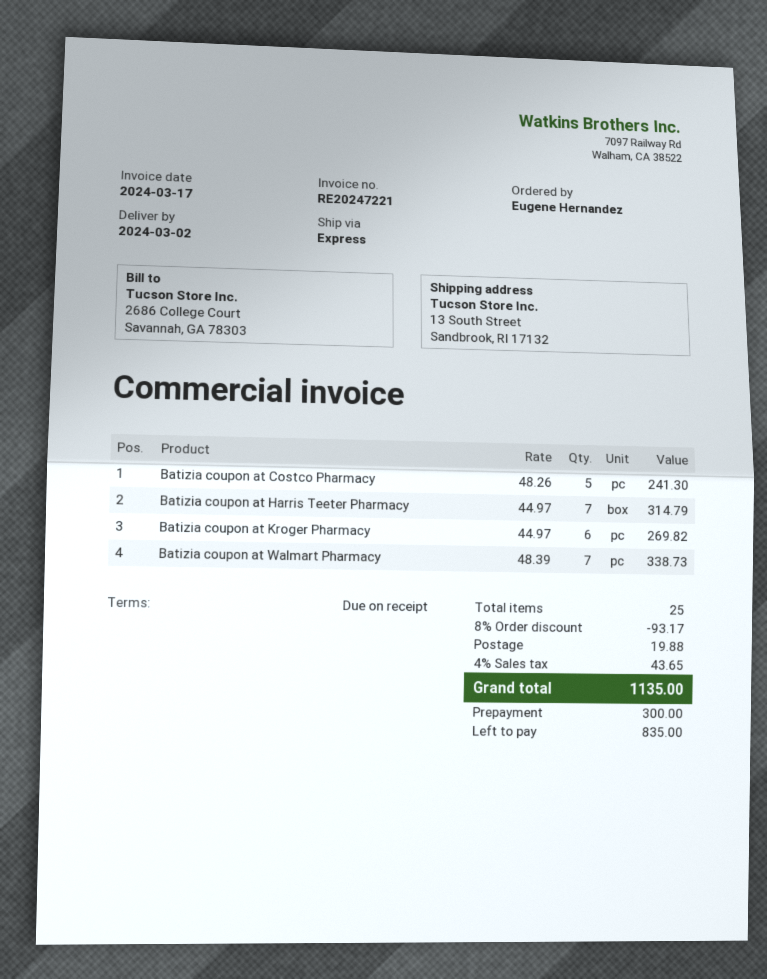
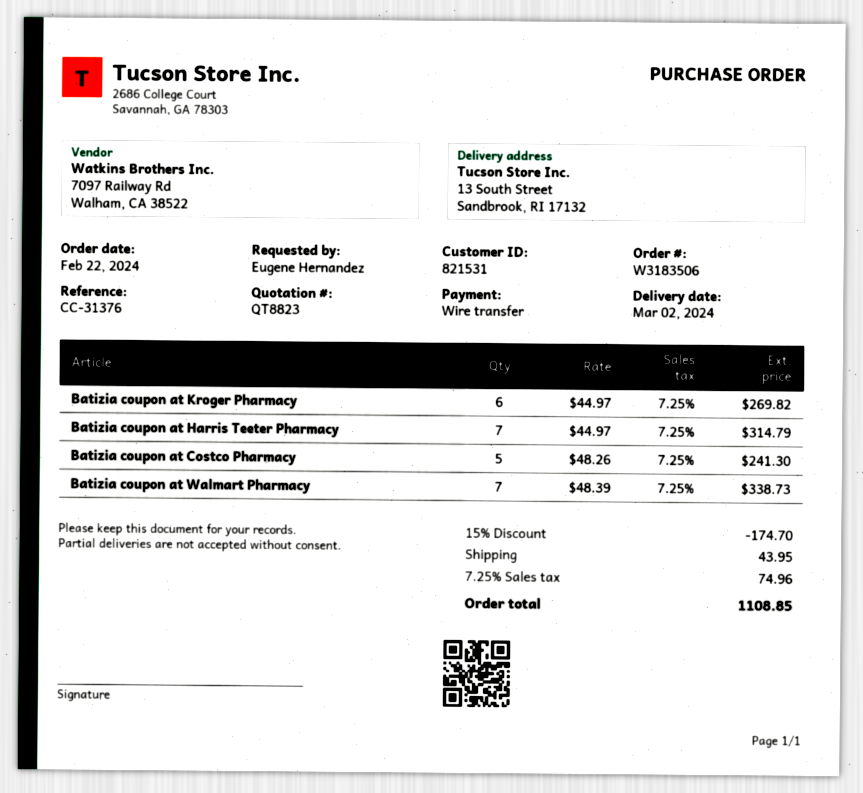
discount: 8% = 93.17 -> 15% = 174.70
shipping: 19.88 -> 43.95
tax: 4% = 43.65 -> 7.25% = 74.96
total: 1135.00 -> 1108.85

